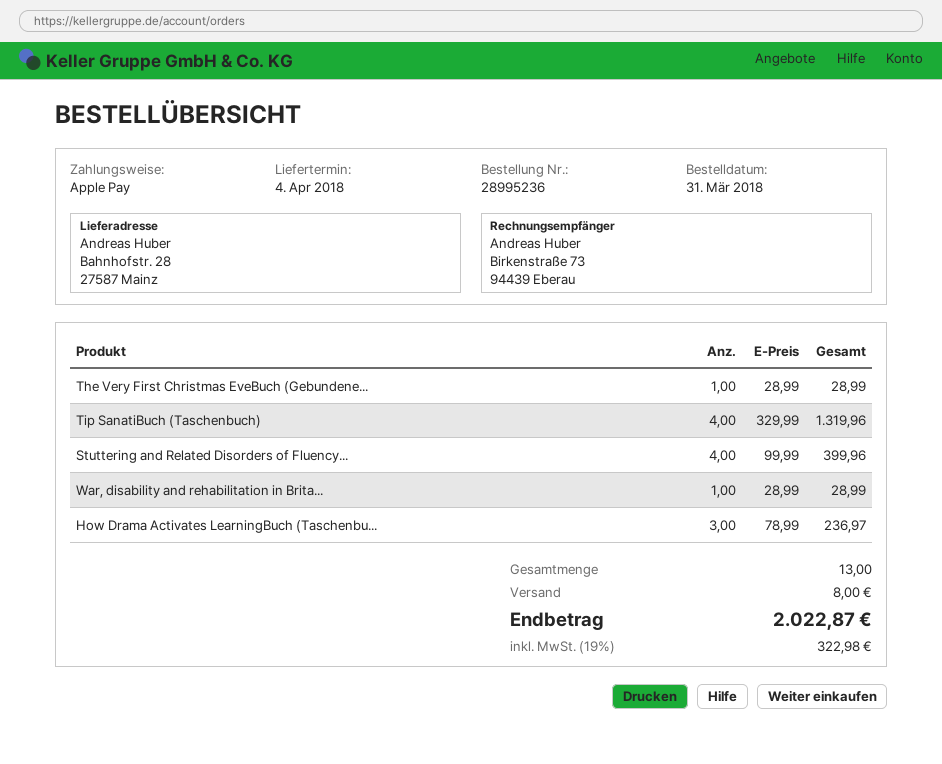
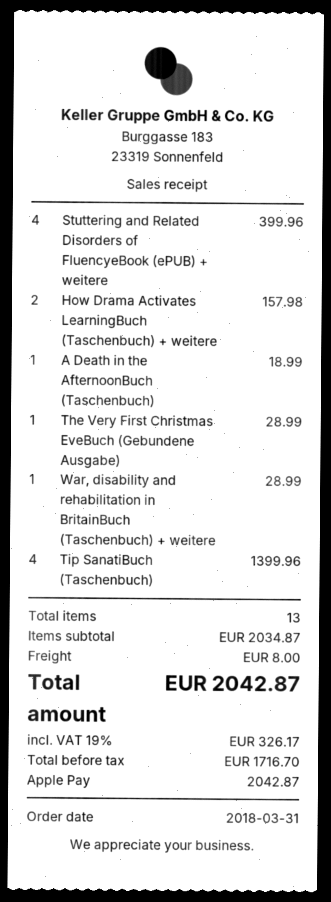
Tip SanatiBuch (Taschenbuch): 4 for 1319.96 -> 4 for 1399.96
How Drama Activates LearningBuch (Taschenbu...: 3 for 236.97 -> 2 for 157.98
A Death in the AfternoonBuch (Taschenbuch): none -> 1 for 18.99
tax: 19% = 322.98 -> 19% = 326.17
total: 2022.87 -> 2042.87

